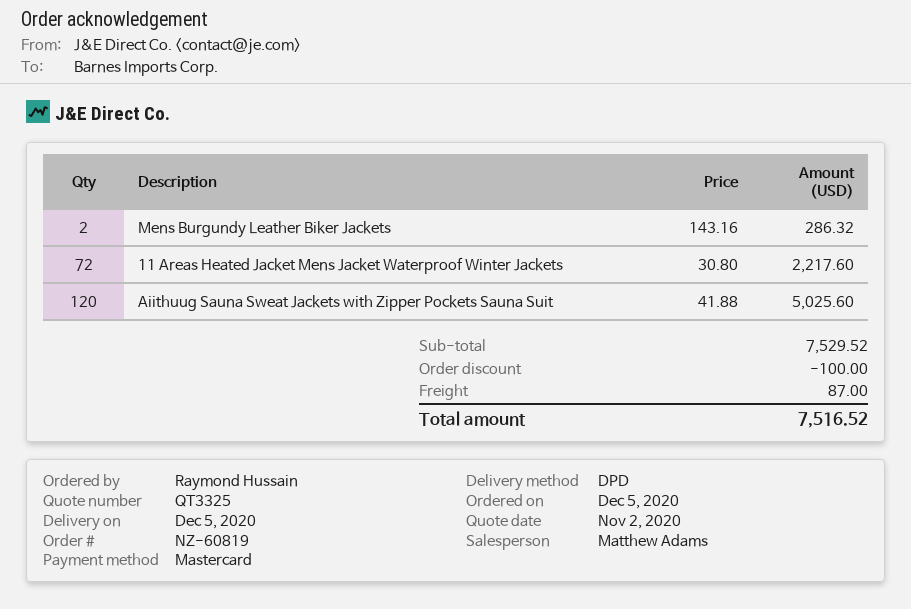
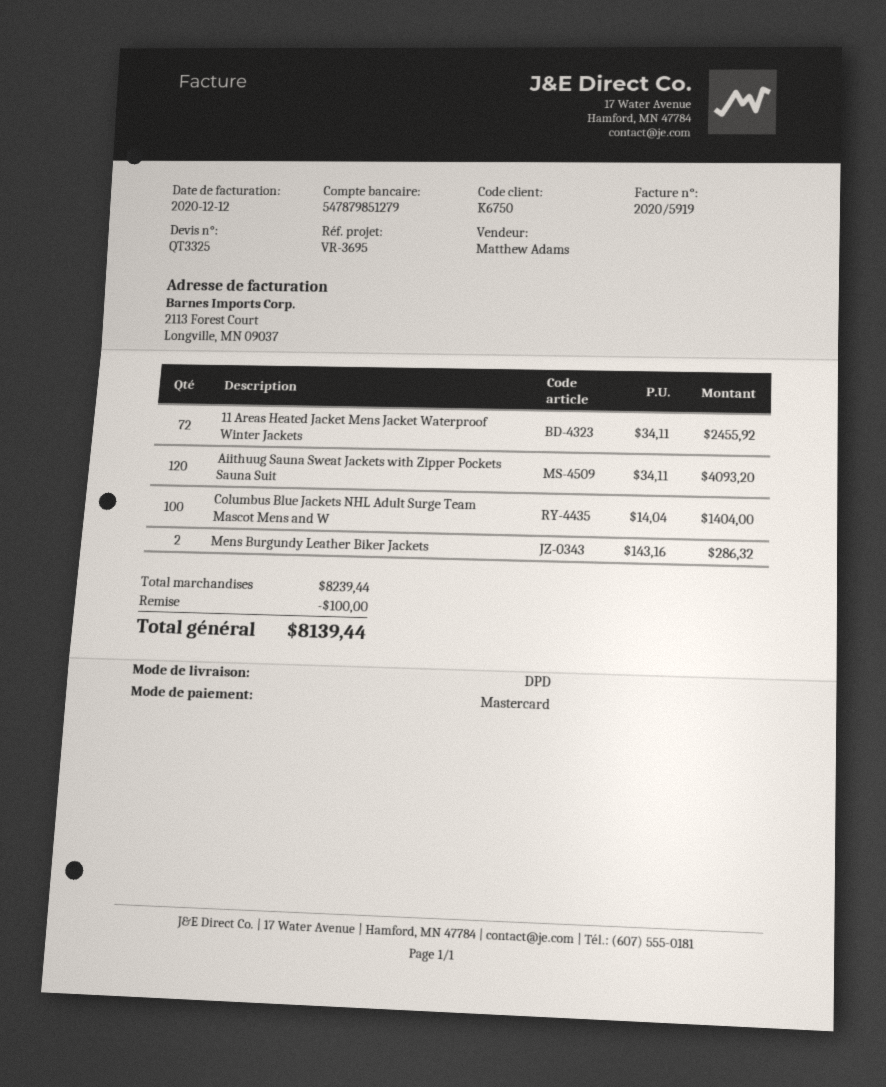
11 Areas Heated Jacket Mens Jacket Waterproof Winter Jackets: 72 x 30.80 = 2217.60 -> 72 x 34.11 = 2455.92
Aiithuug Sauna Sweat Jackets with Zipper Pockets Sauna Suit: 120 x 41.88 = 5025.60 -> 120 x 34.11 = 4093.20
Columbus Blue Jackets NHL Adult Surge Team Mascot Mens and W: none -> 100 x 14.04 = 1404.00
subtotal: 7529.52 -> 8239.44
shipping: 87.00 -> none
total: 7516.52 -> 8139.44

